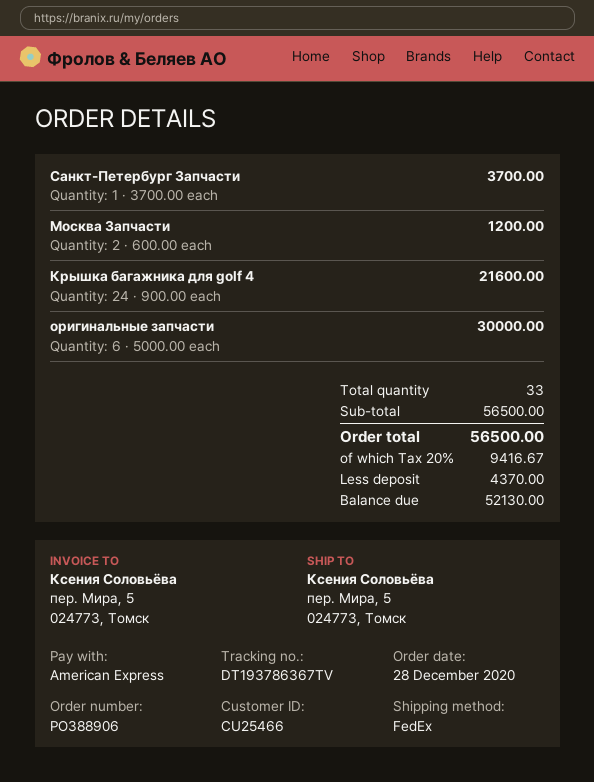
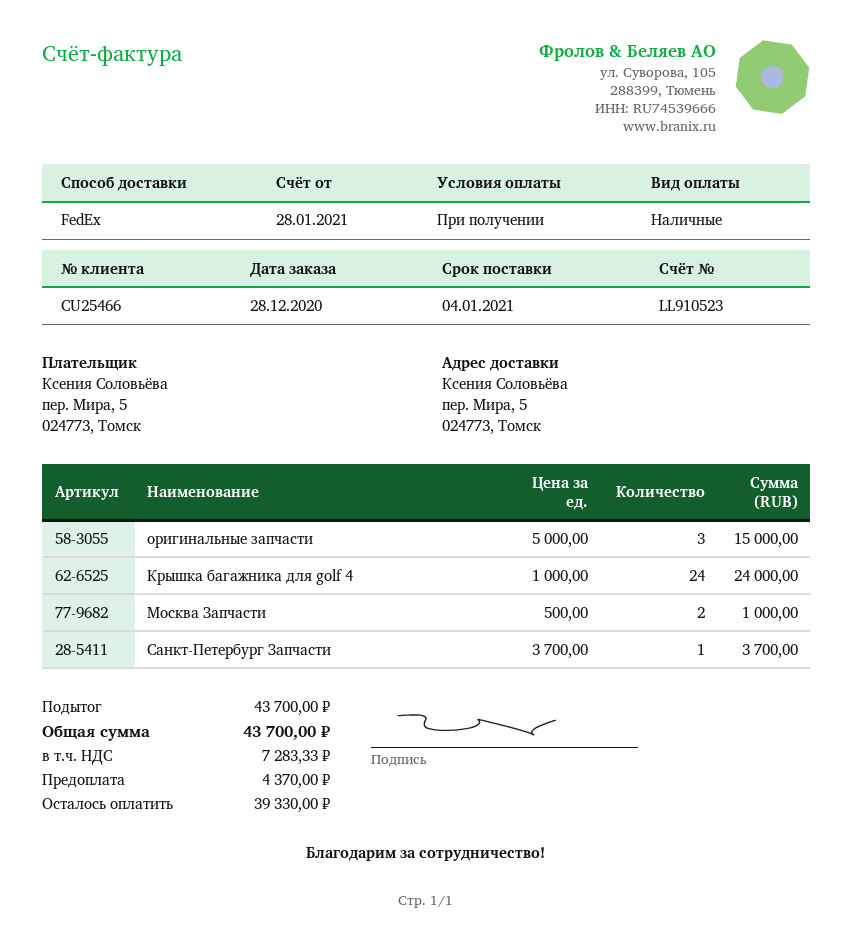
payment method: American Express -> cash
Москва Запчасти: 2 x 600.00 = 1200.00 -> 2 x 500.00 = 1000.00
Крышка багажника для golf 4: 24 x 900.00 = 21600.00 -> 24 x 1000.00 = 24000.00
оригинальные запчасти: 6 x 5000.00 = 30000.00 -> 3 x 5000.00 = 15000.00
subtotal: 56500.00 -> 43700.00
tax: 9416.67 -> 7283.33
total: 56500.00 -> 43700.00
balance: 52130.00 -> 39330.00

